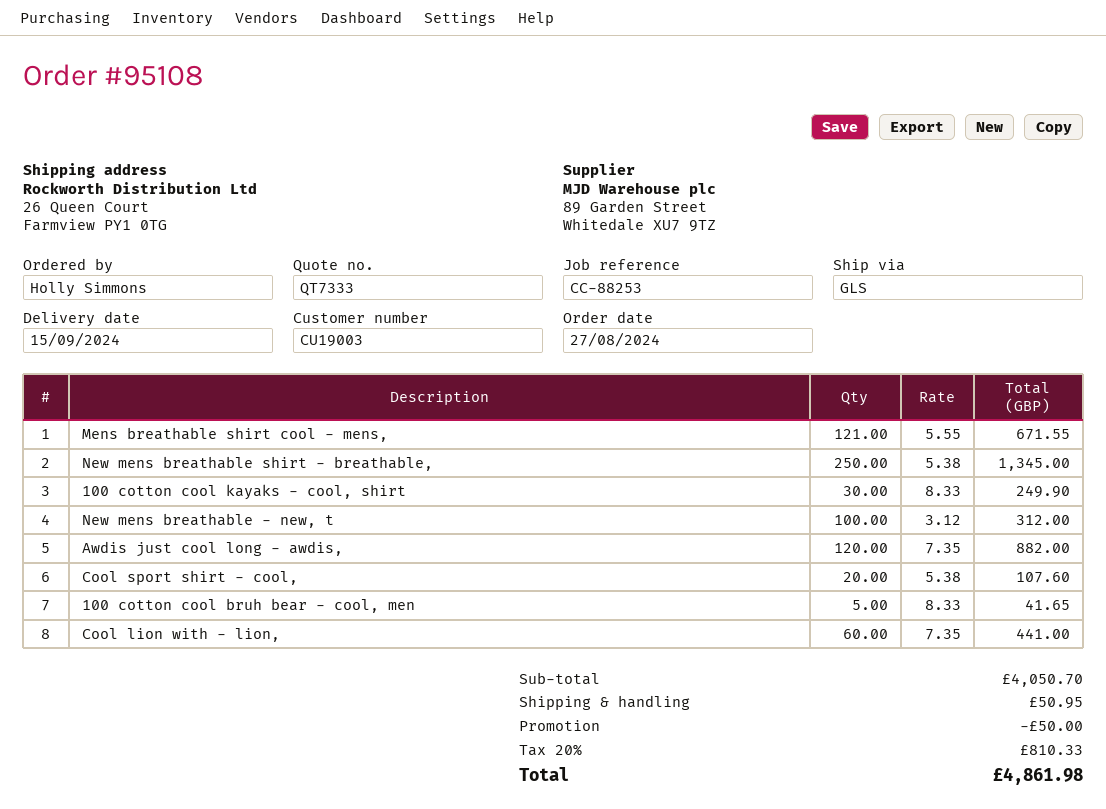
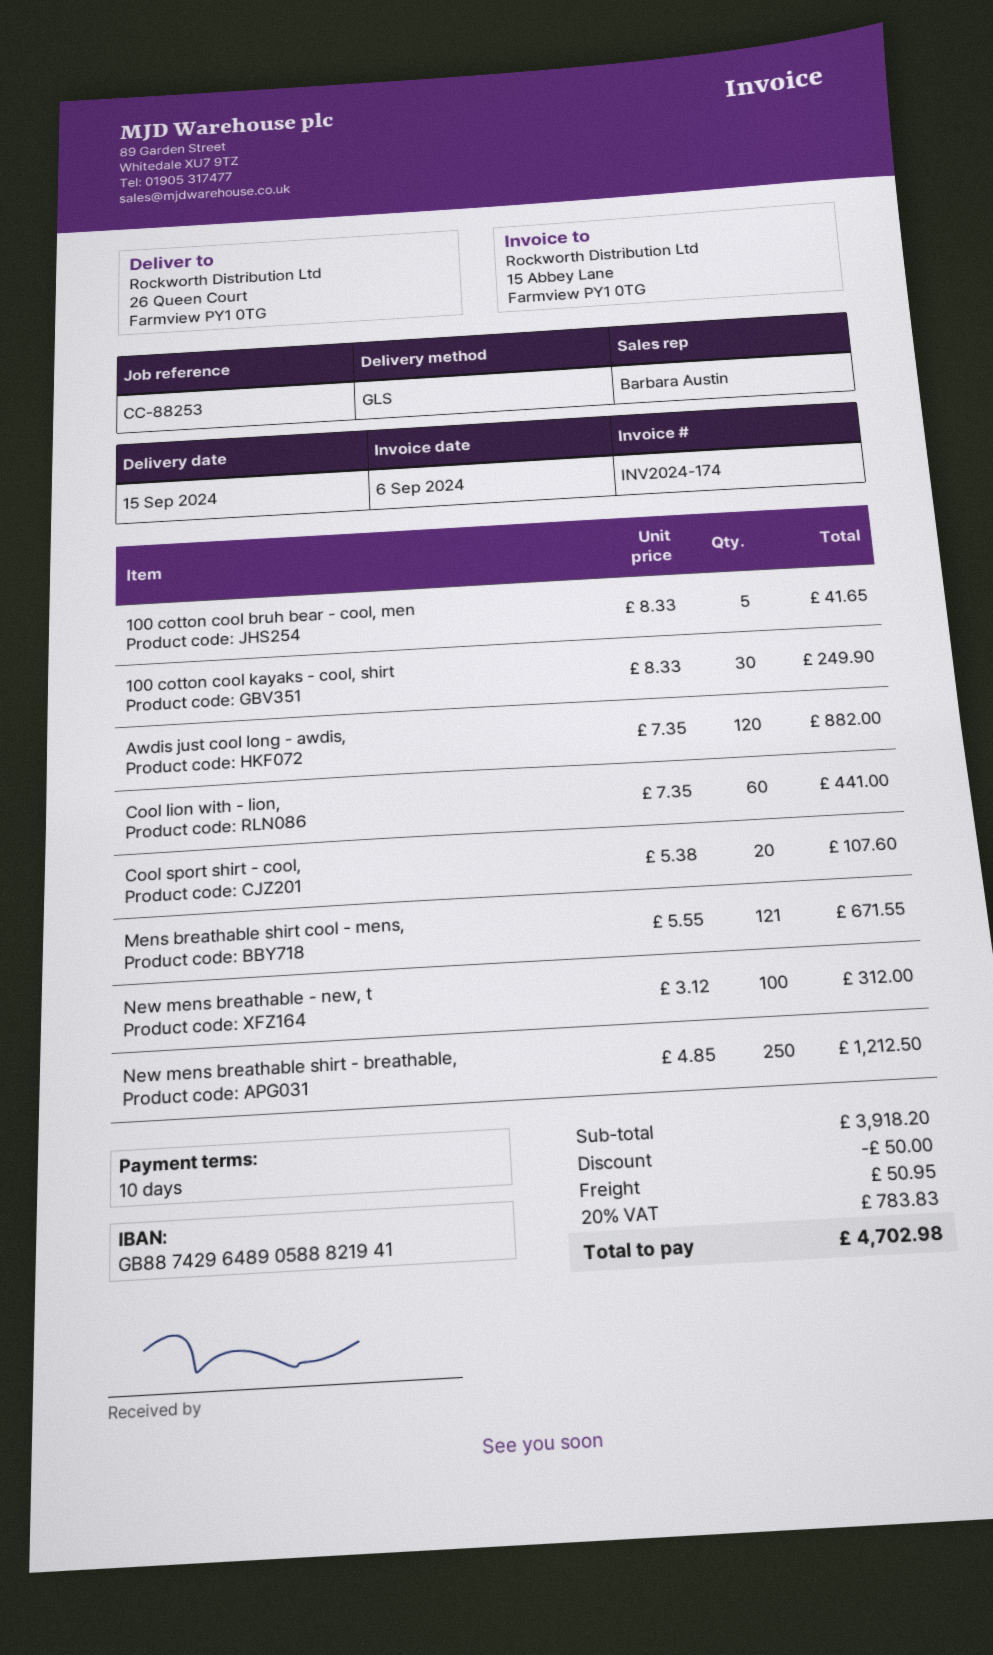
New mens breathable shirt - breathable,: 250 x 5.38 = 1345.00 -> 250 x 4.85 = 1212.50
subtotal: 4050.70 -> 3918.20
tax: 20% = 810.33 -> 20% = 783.83
total: 4861.98 -> 4702.98

